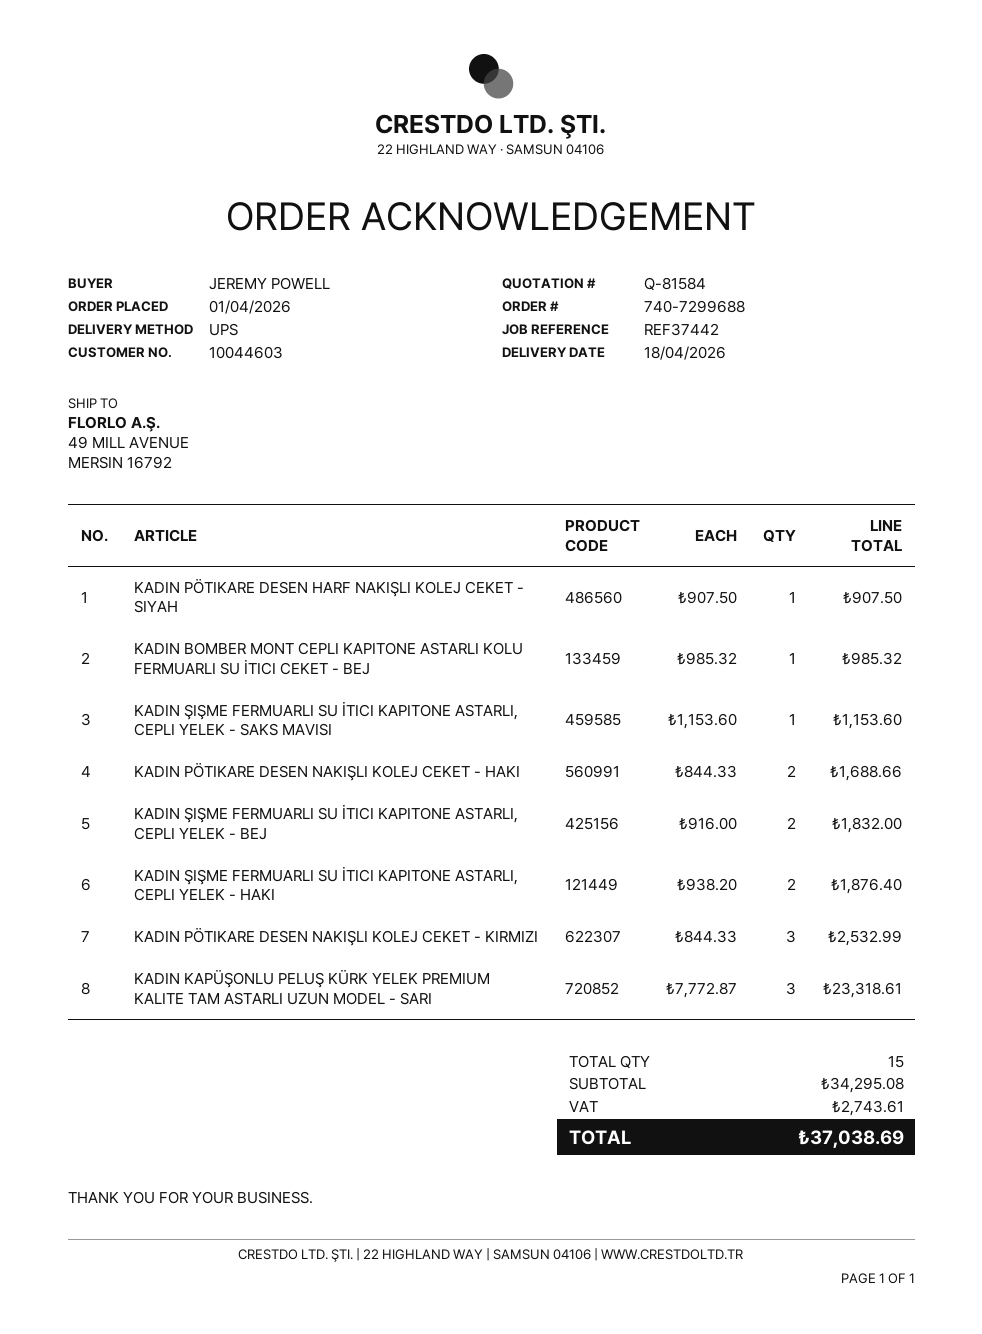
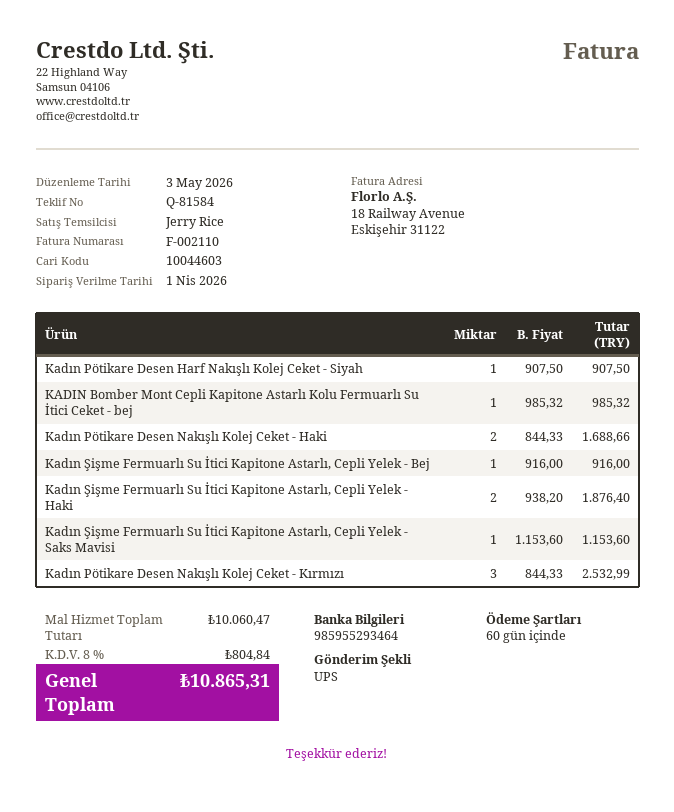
KADIN ŞIŞME FERMUARLI SU İTICI KAPITONE ASTARLI, CEPLI YELEK - BEJ: 2 x 916.00 = 1832.00 -> 1 x 916.00 = 916.00
KADIN KAPÜŞONLU PELUŞ KÜRK YELEK PREMIUM KALITE TAM ASTARLI UZUN MODEL - SARI: 3 x 7772.87 = 23318.61 -> none
subtotal: 34295.08 -> 10060.47
tax: 2743.61 -> 804.84
total: 37038.69 -> 10865.31

